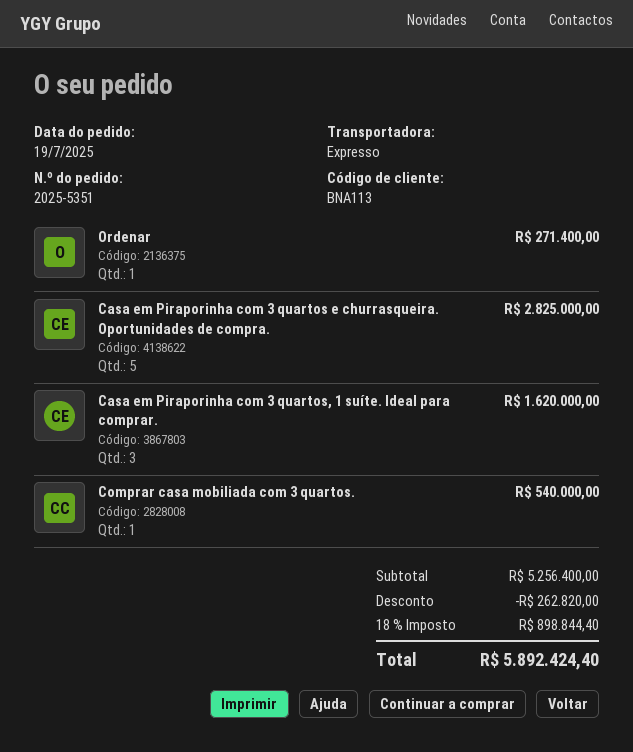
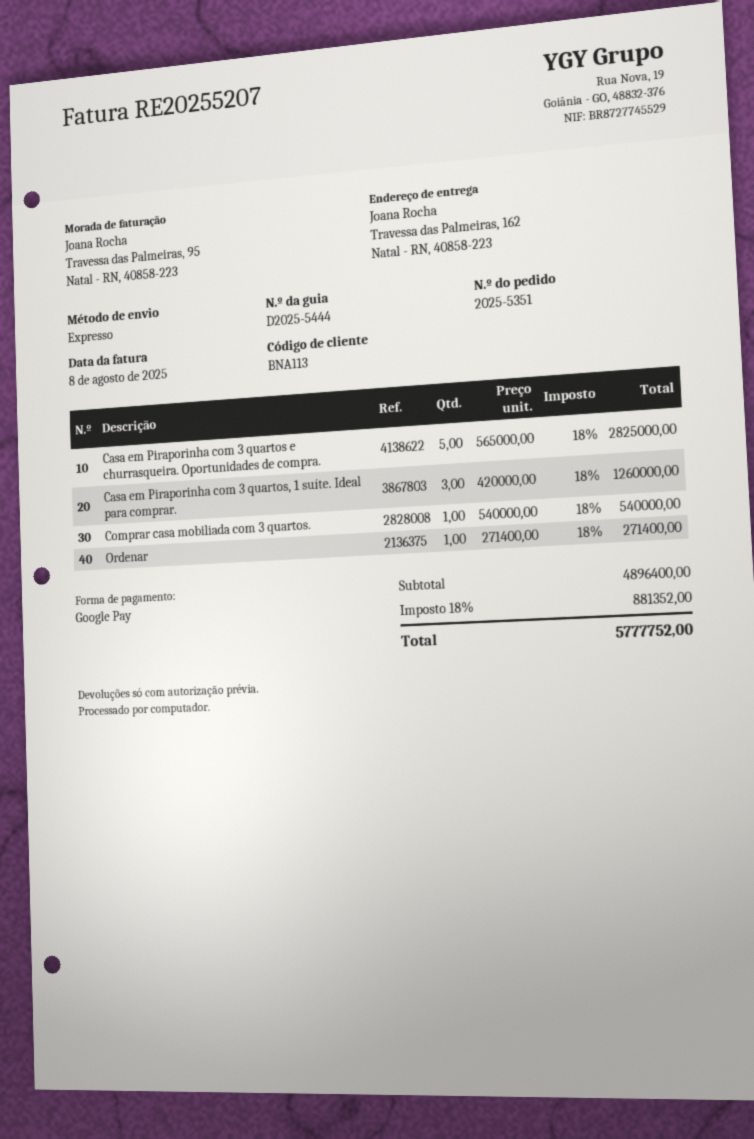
Casa em Piraporinha com 3 quartos, 1 suíte. Ideal para comprar.: 3 for 1620000.00 -> 3 for 1260000.00
subtotal: 5256400.00 -> 4896400.00
discount: 262820.00 -> none
tax: 18% = 898844.40 -> 18% = 881352.00
total: 5892424.40 -> 5777752.00

